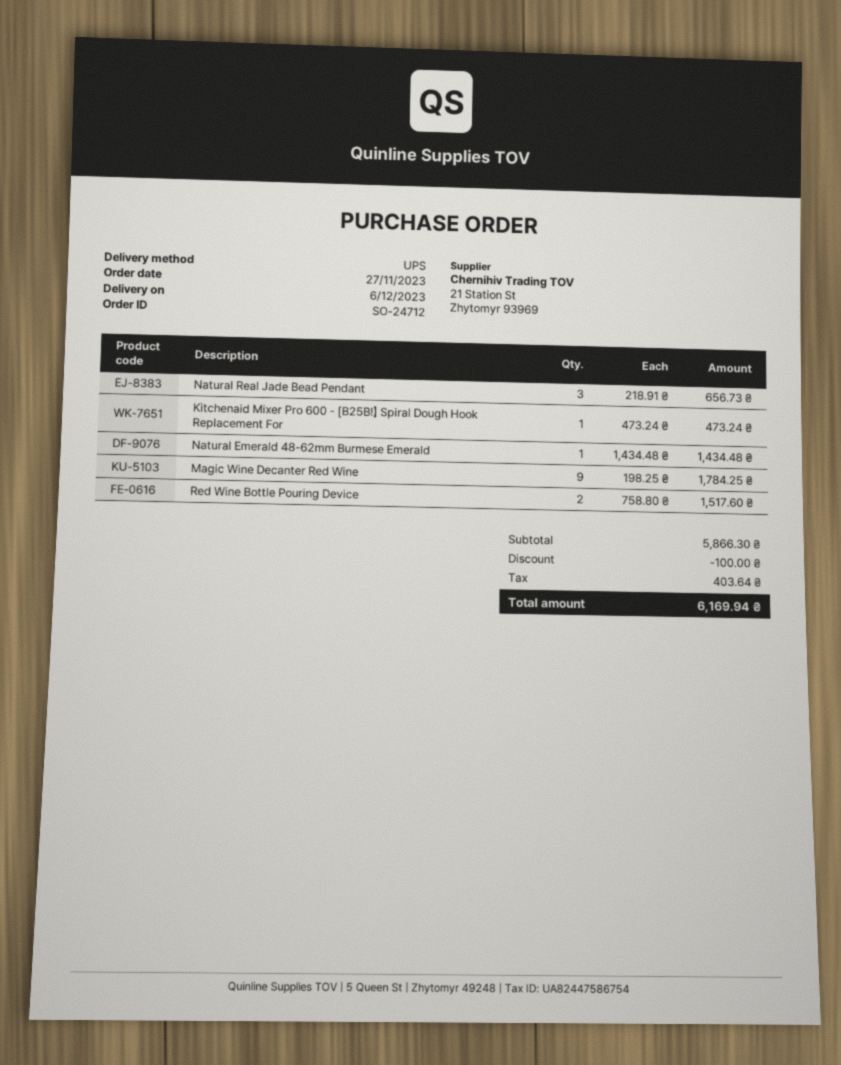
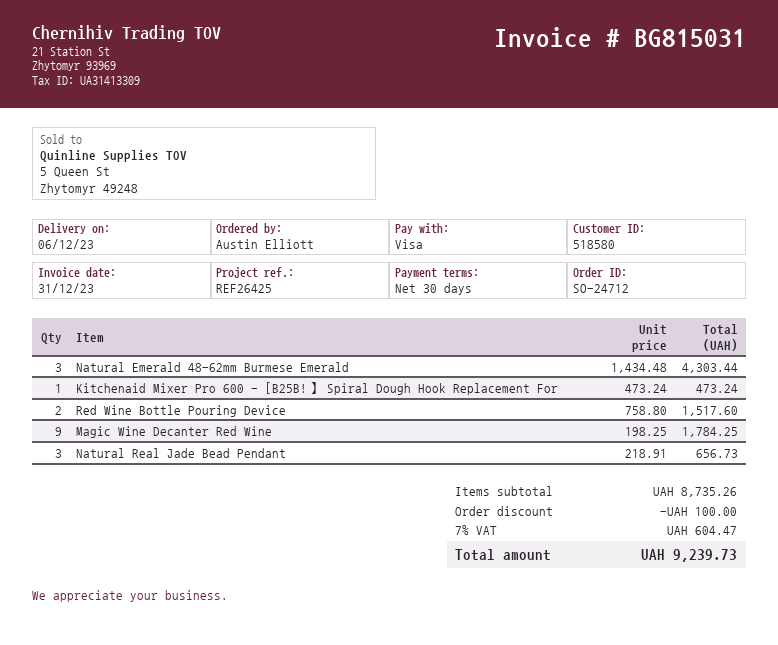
Natural Emerald 48-62mm Burmese Emerald: 1 x 1434.48 = 1434.48 -> 3 x 1434.48 = 4303.44
subtotal: 5866.30 -> 8735.26
tax: 403.64 -> 604.47
total: 6169.94 -> 9239.73

